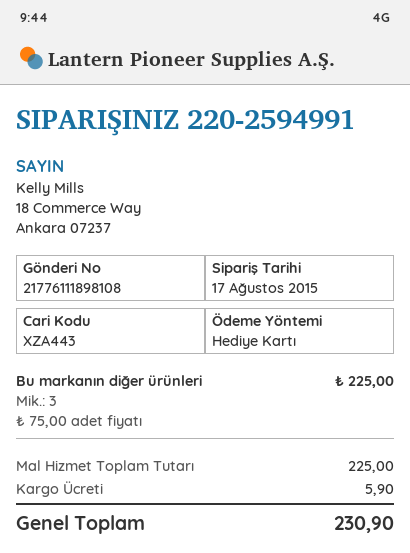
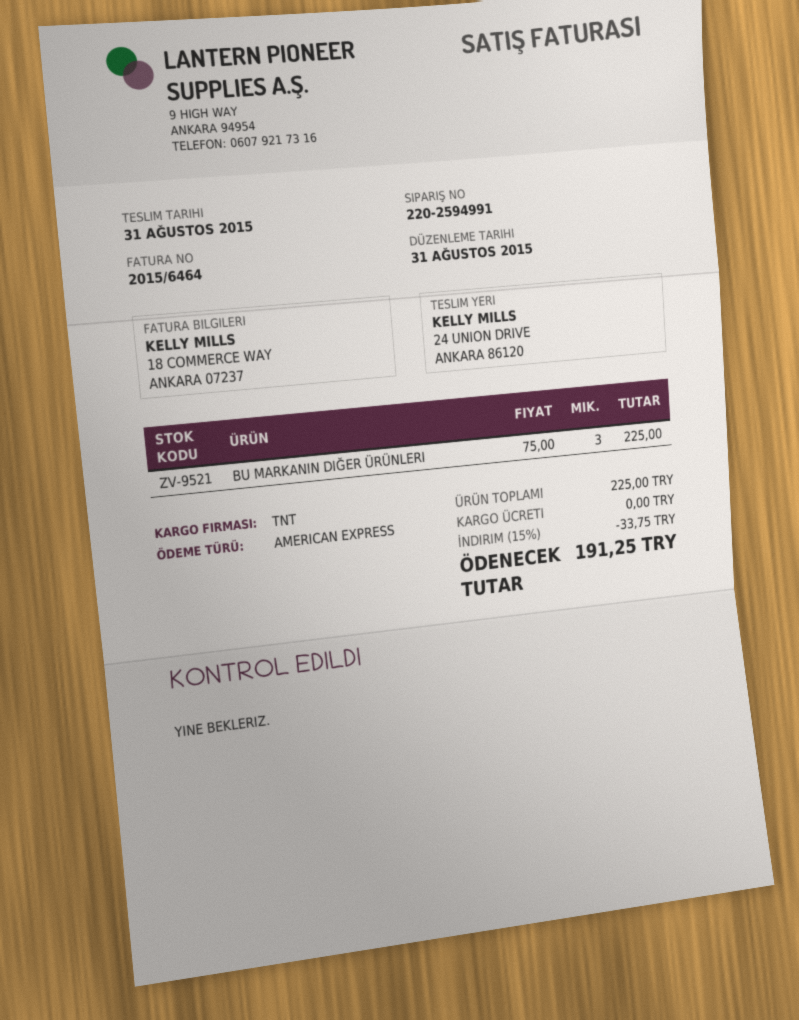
payment method: gift card -> American Express
discount: none -> 15% = 33.75
shipping: 5.90 -> 0.00
total: 230.90 -> 191.25

